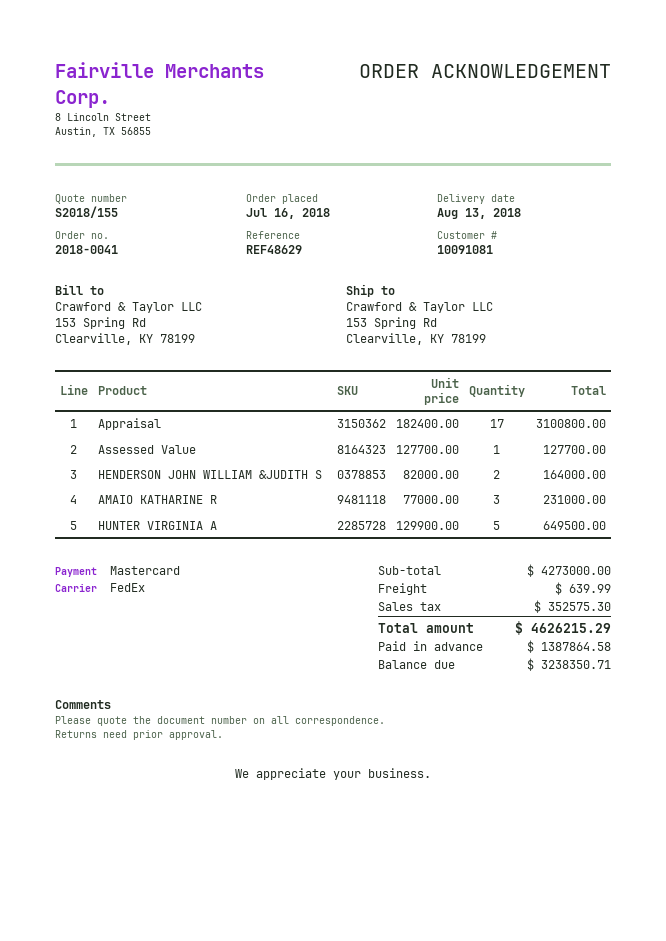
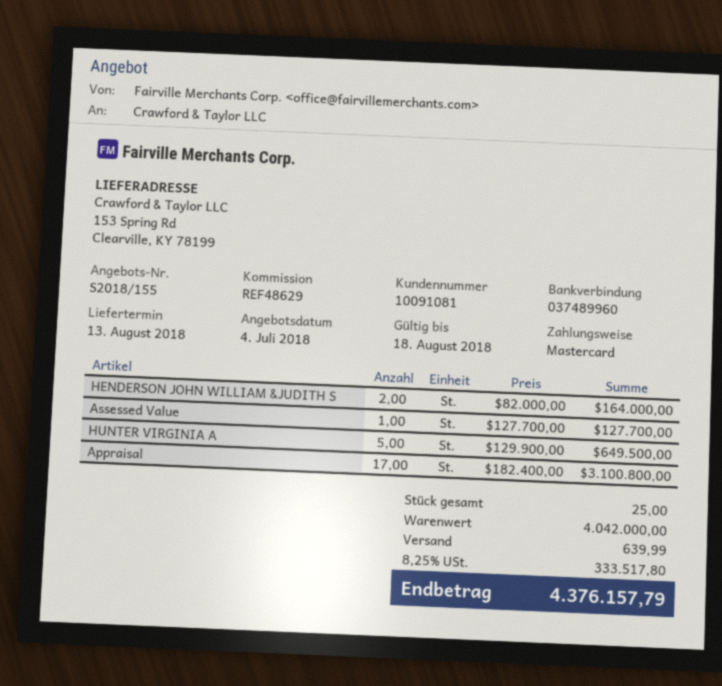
AMAIO KATHARINE R: 3 x 77000.00 = 231000.00 -> none
subtotal: 4273000.00 -> 4042000.00
tax: 352575.30 -> 333517.80
total: 4626215.29 -> 4376157.79

